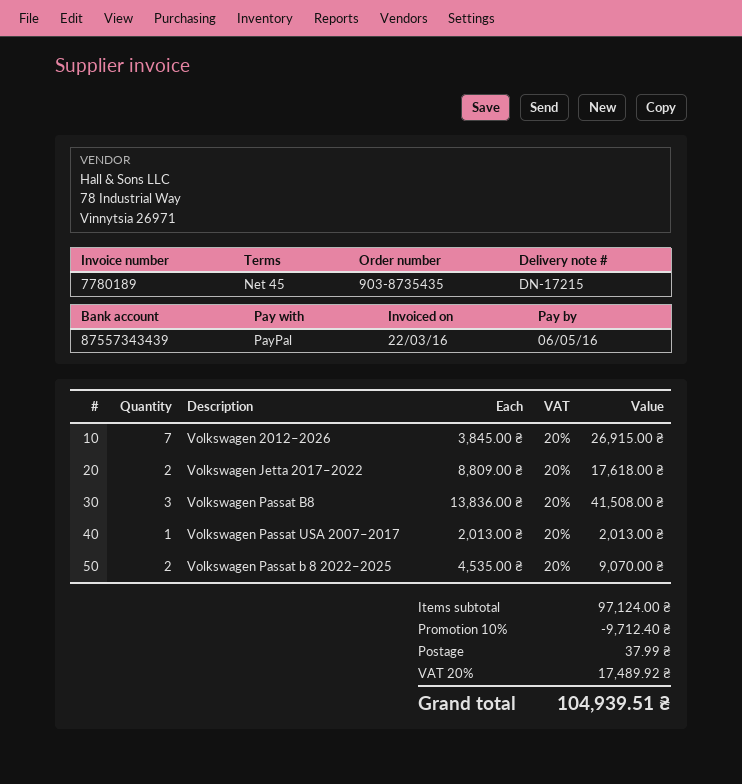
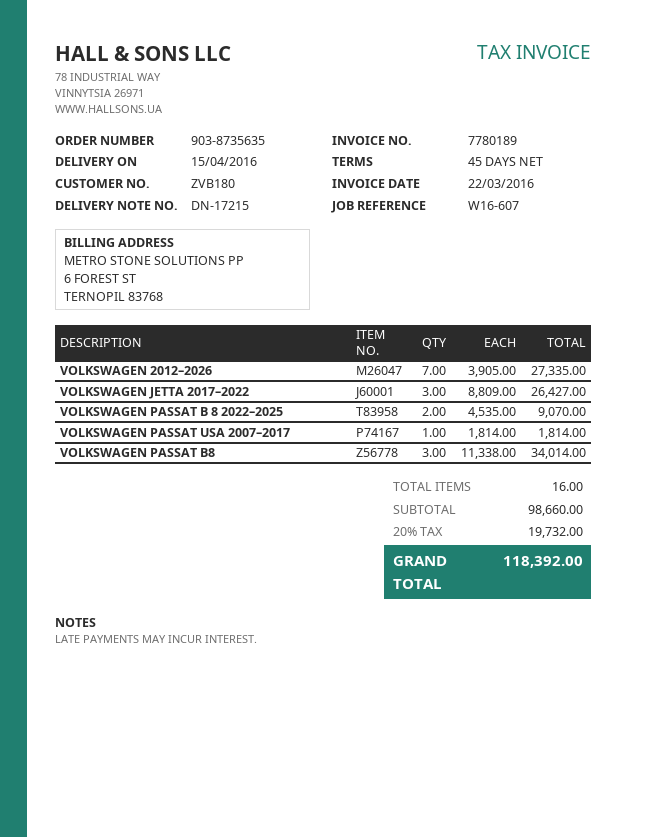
order number: 903-8735435 -> 903-8735635
Volkswagen 2012–2026: 7 x 3845.00 = 26915.00 -> 7 x 3905.00 = 27335.00
Volkswagen Jetta 2017–2022: 2 x 8809.00 = 17618.00 -> 3 x 8809.00 = 26427.00
Volkswagen Passat B8: 3 x 13836.00 = 41508.00 -> 3 x 11338.00 = 34014.00
Volkswagen Passat USA 2007–2017: 1 x 2013.00 = 2013.00 -> 1 x 1814.00 = 1814.00
subtotal: 97124.00 -> 98660.00
discount: 10% = 9712.40 -> none
shipping: 37.99 -> none
tax: 20% = 17489.92 -> 20% = 19732.00
total: 104939.51 -> 118392.00

